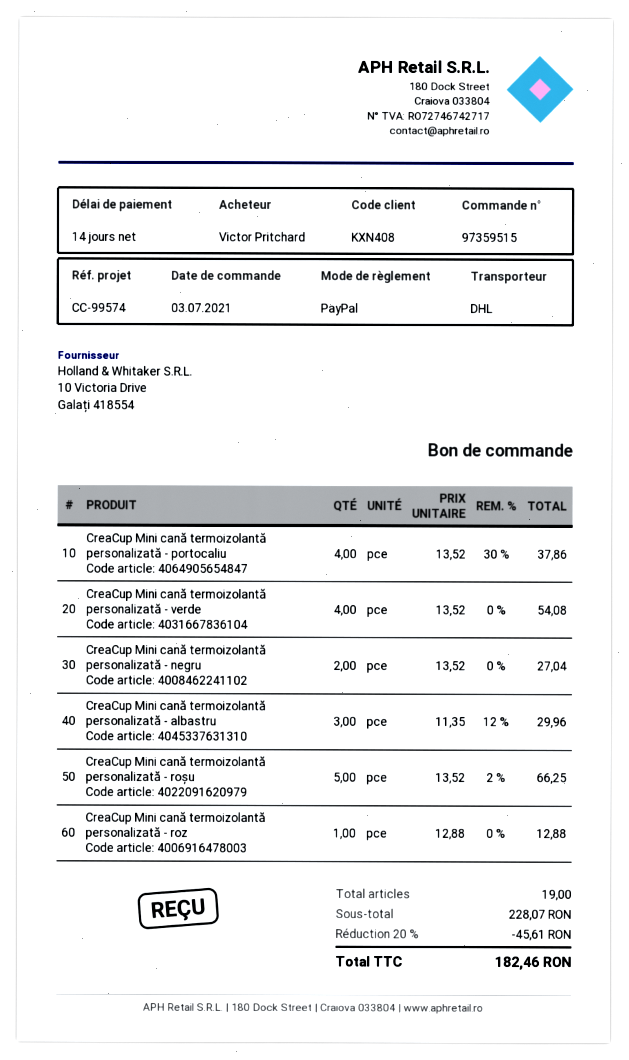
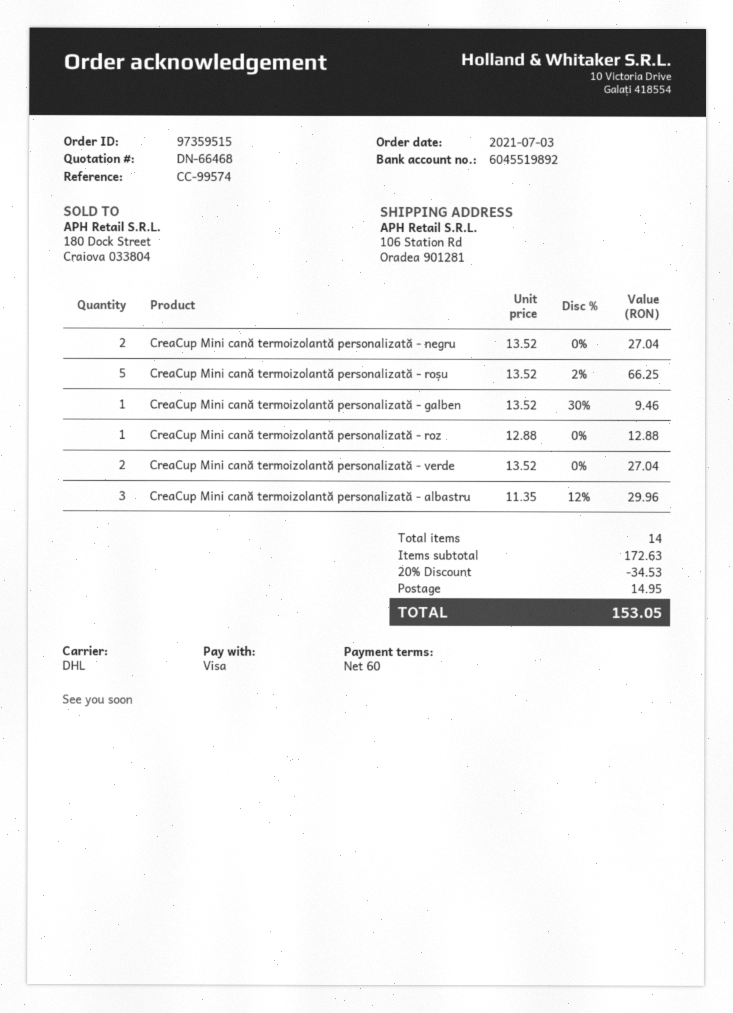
payment terms: 14 days -> 60 days
payment method: PayPal -> Visa
CreaCup Mini cană termoizolantă personalizată - portocaliu: 4 x 13.52 - 30% = 37.86 -> none
CreaCup Mini cană termoizolantă personalizată - verde: 4 x 13.52 = 54.08 -> 2 x 13.52 = 27.04
CreaCup Mini cană termoizolantă personalizată - galben: none -> 1 x 13.52 - 30% = 9.46
total quantity: 19 -> 14
subtotal: 228.07 -> 172.63
discount: 20% = 45.61 -> 20% = 34.53
shipping: none -> 14.95
total: 182.46 -> 153.05

